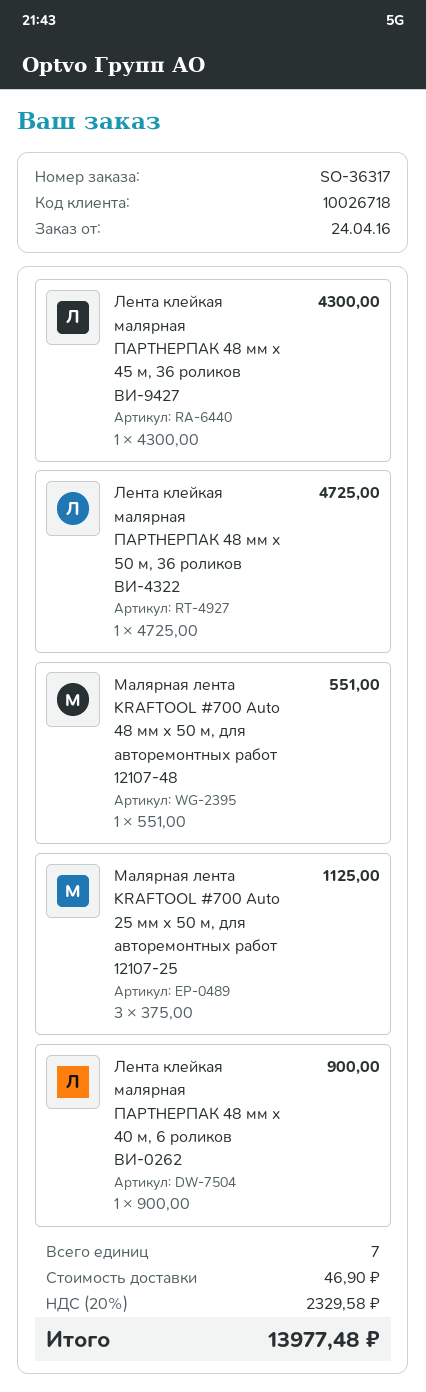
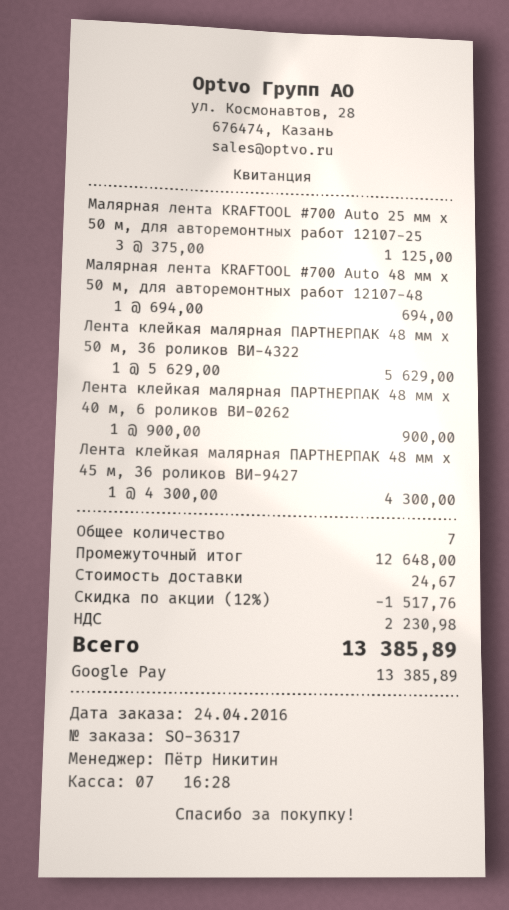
Лента клейкая малярная ПАРТНЕРПАК 48 мм x 50 м, 36 роликов ВИ-4322: 1 x 4725.00 = 4725.00 -> 1 x 5629.00 = 5629.00
Малярная лента KRAFTOOL #700 Auto 48 мм х 50 м, для авторемонтных работ 12107-48: 1 x 551.00 = 551.00 -> 1 x 694.00 = 694.00
discount: none -> 12% = 1517.76
shipping: 46.90 -> 24.67
tax: 2329.58 -> 2230.98
total: 13977.48 -> 13385.89

